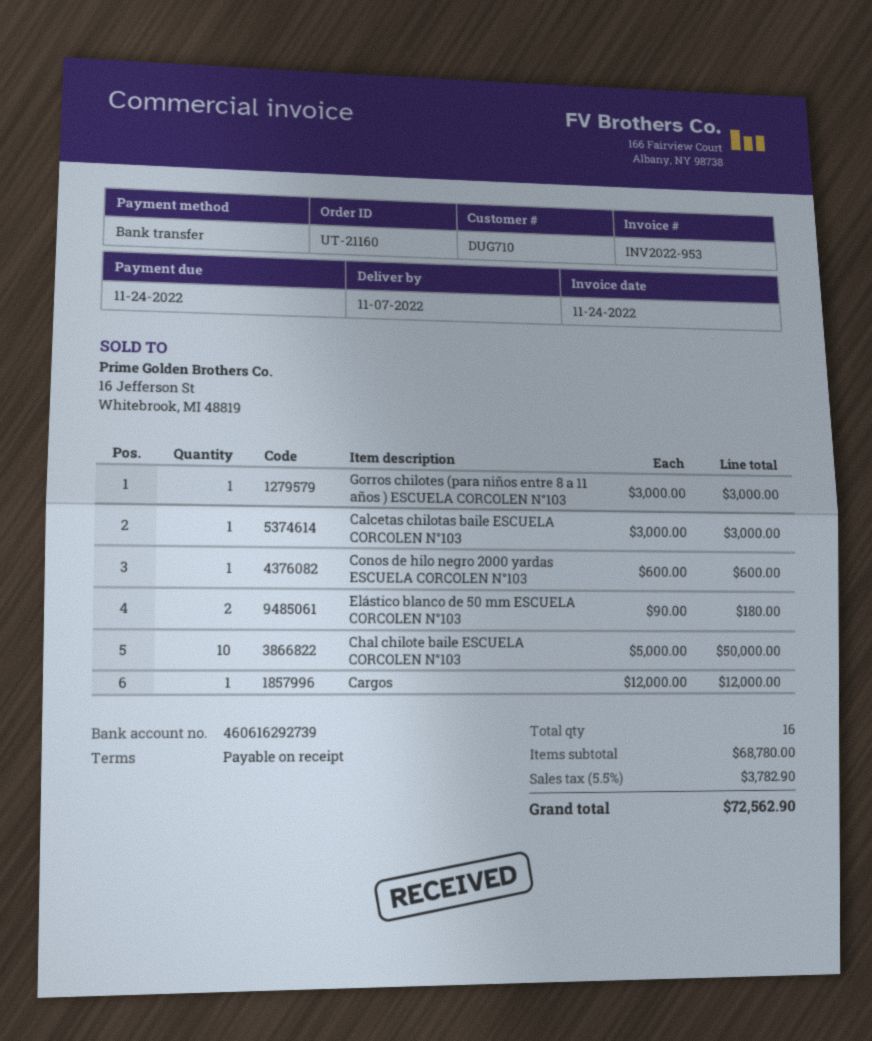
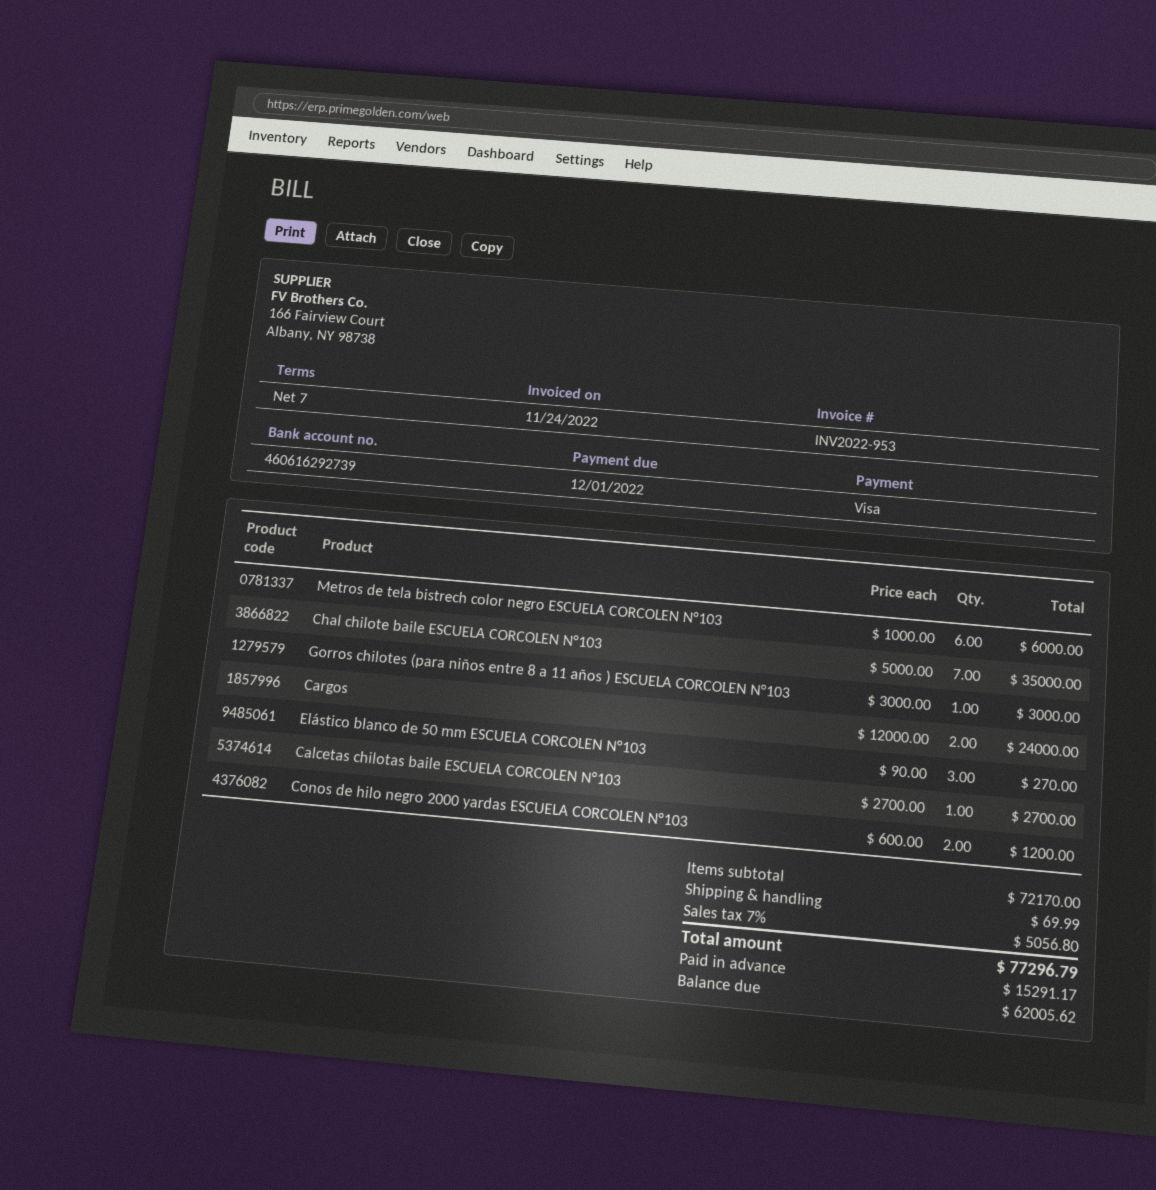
payment terms: on receipt -> 7 days
due date: 2022-11-24 -> 2022-12-01
payment method: bank transfer -> Visa
Calcetas chilotas baile ESCUELA CORCOLEN N°103: 1 x 3000.00 = 3000.00 -> 1 x 2700.00 = 2700.00
Conos de hilo negro 2000 yardas ESCUELA CORCOLEN N°103: 1 x 600.00 = 600.00 -> 2 x 600.00 = 1200.00
Elástico blanco de 50 mm ESCUELA CORCOLEN N°103: 2 x 90.00 = 180.00 -> 3 x 90.00 = 270.00
Chal chilote baile ESCUELA CORCOLEN N°103: 10 x 5000.00 = 50000.00 -> 7 x 5000.00 = 35000.00
Cargos: 1 x 12000.00 = 12000.00 -> 2 x 12000.00 = 24000.00
Metros de tela bistrech color negro ESCUELA CORCOLEN N°103: none -> 6 x 1000.00 = 6000.00
subtotal: 68780.00 -> 72170.00
shipping: none -> 69.99
tax: 5.5% = 3782.90 -> 7% = 5056.80
total: 72562.90 -> 77296.79

